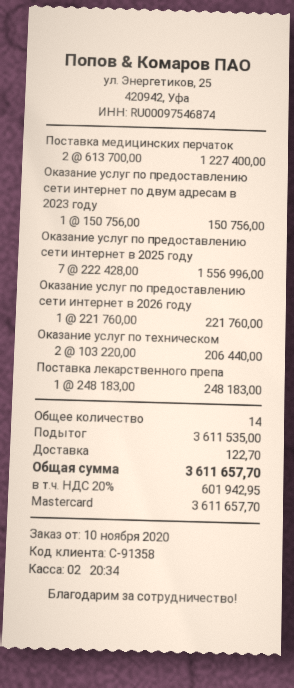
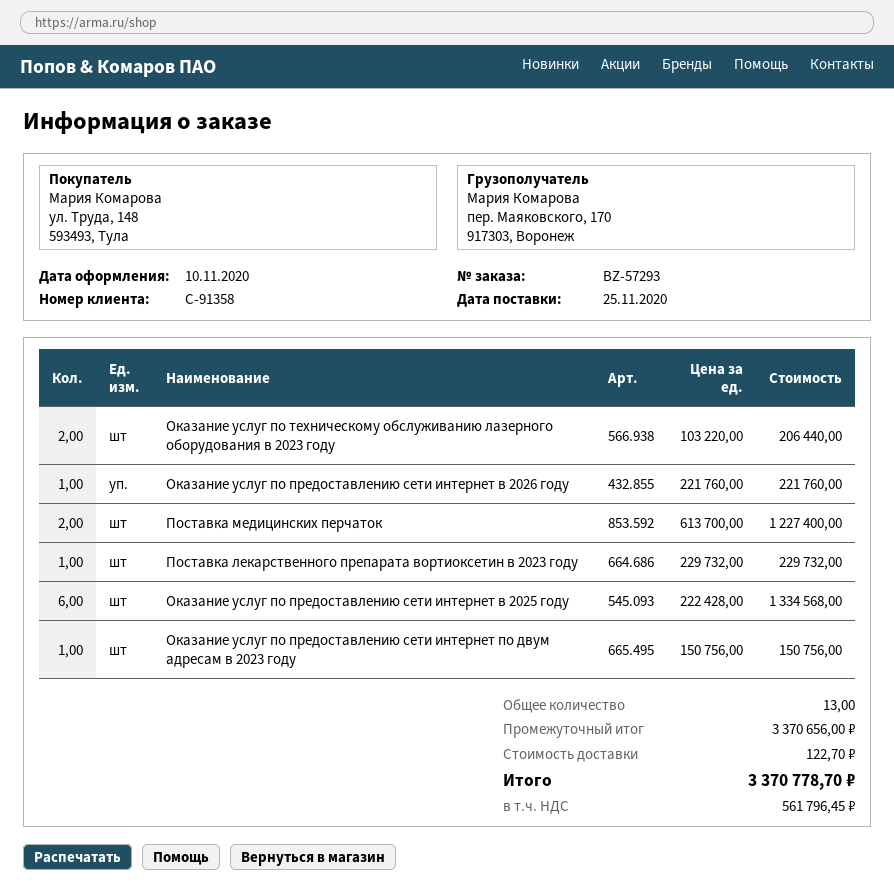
Оказание услуг по предоставлению сети интернет в 2025 году: 7 x 222428.00 = 1556996.00 -> 6 x 222428.00 = 1334568.00
Поставка лекарственного препа: 1 x 248183.00 = 248183.00 -> 1 x 229732.00 = 229732.00
total quantity: 14 -> 13
subtotal: 3611535.00 -> 3370656.00
tax: 601942.95 -> 561796.45
total: 3611657.70 -> 3370778.70

